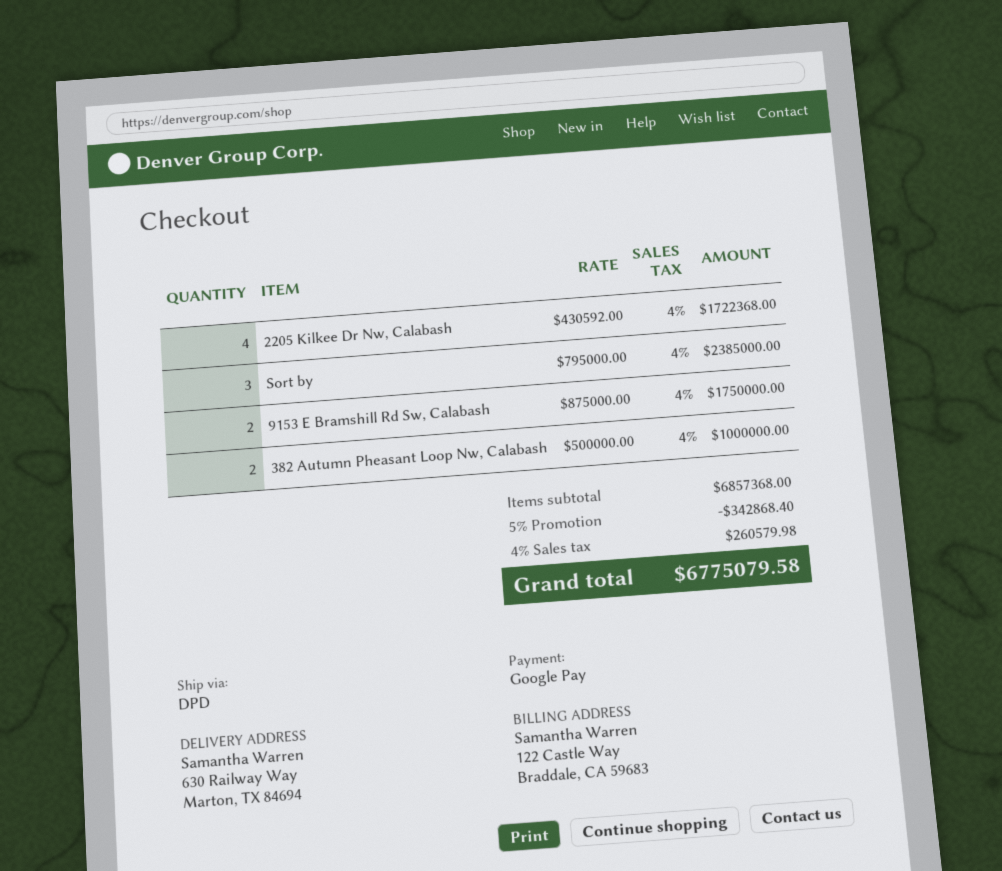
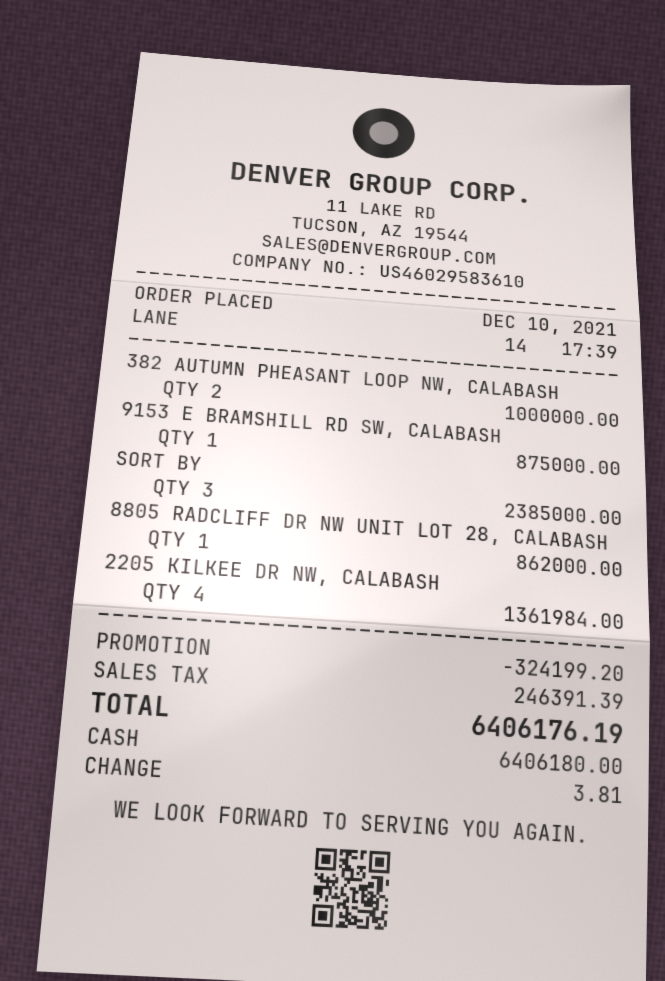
payment method: Google Pay -> cash
2205 Kilkee Dr Nw, Calabash: 4 for 1722368.00 -> 4 for 1361984.00
9153 E Bramshill Rd Sw, Calabash: 2 for 1750000.00 -> 1 for 875000.00
8805 RADCLIFF DR NW UNIT LOT 28, CALABASH: none -> 1 for 862000.00
discount: 342868.40 -> 324199.20
tax: 260579.98 -> 246391.39
total: 6775079.58 -> 6406176.19

